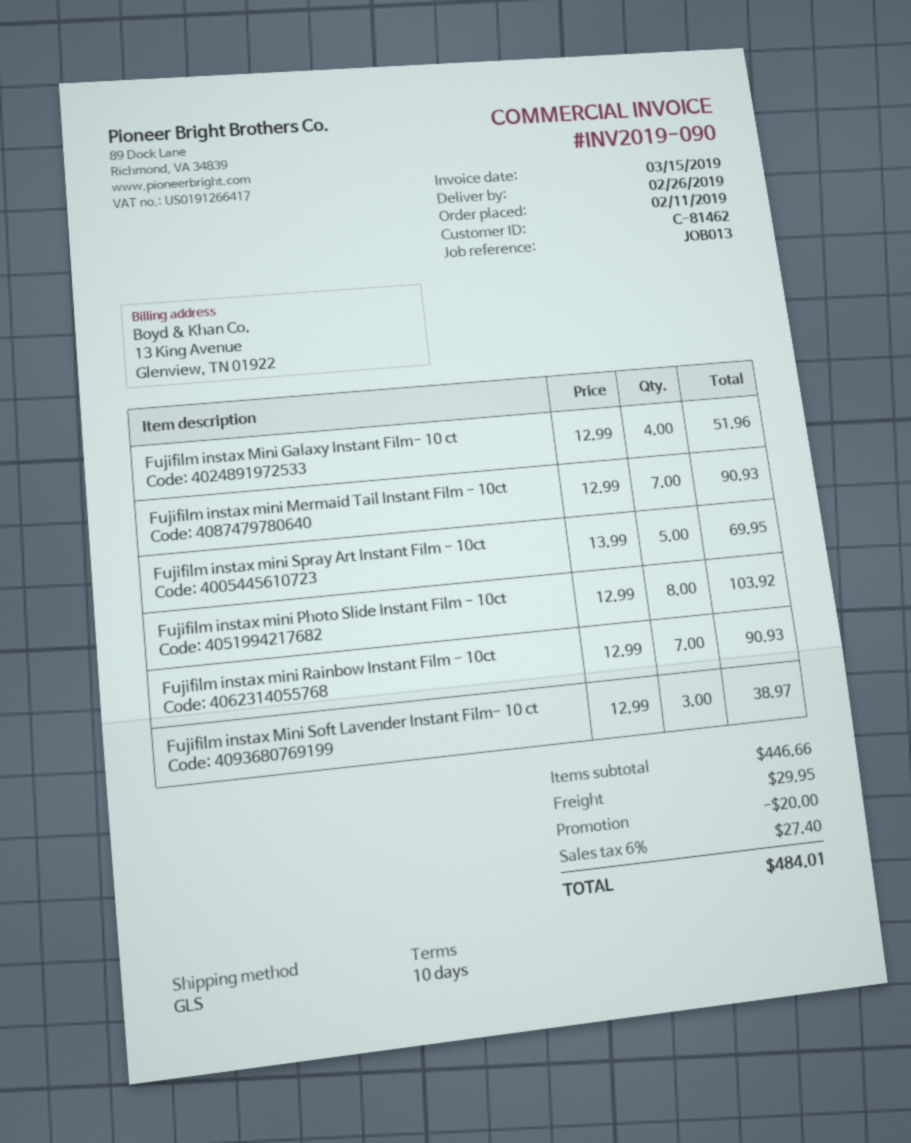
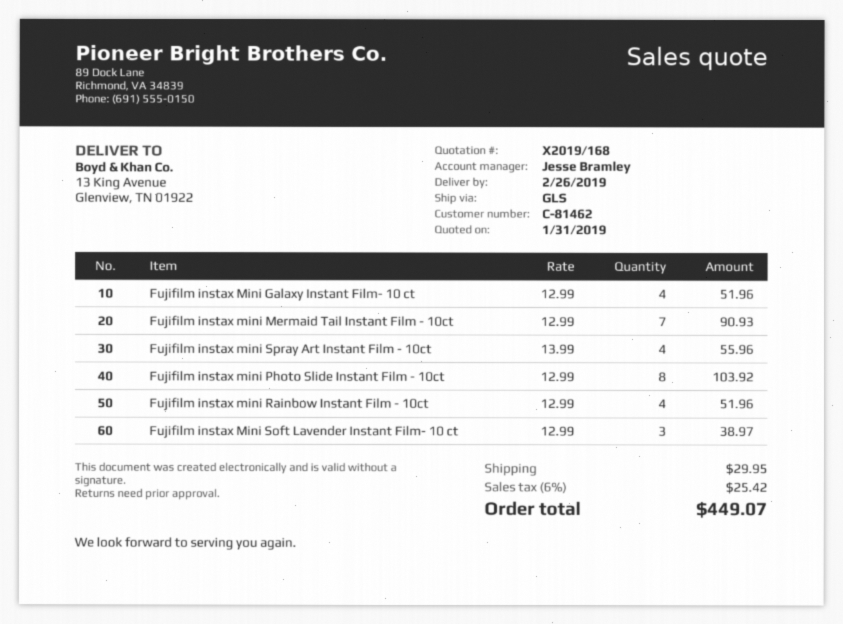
Fujifilm instax mini Spray Art Instant Film - 10ct: 5 x 13.99 = 69.95 -> 4 x 13.99 = 55.96
Fujifilm instax mini Rainbow Instant Film - 10ct: 7 x 12.99 = 90.93 -> 4 x 12.99 = 51.96
discount: 20.00 -> none
tax: 6% = 27.40 -> 6% = 25.42
total: 484.01 -> 449.07

